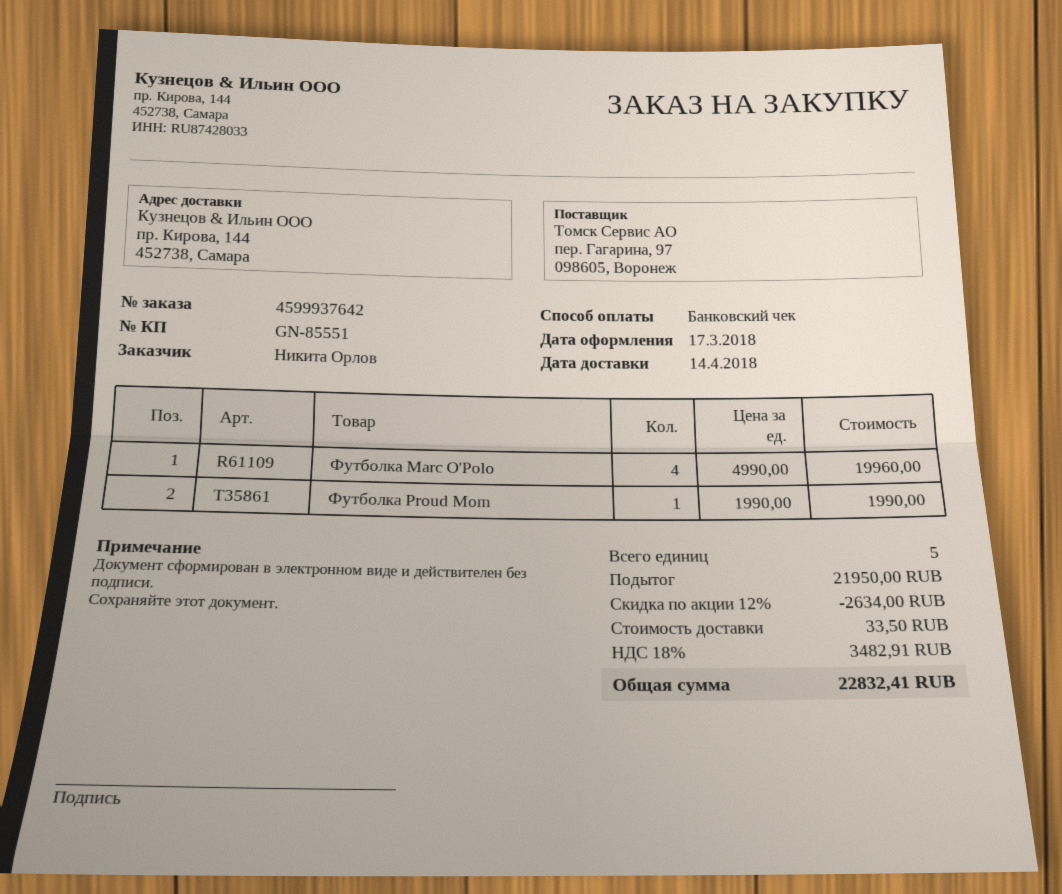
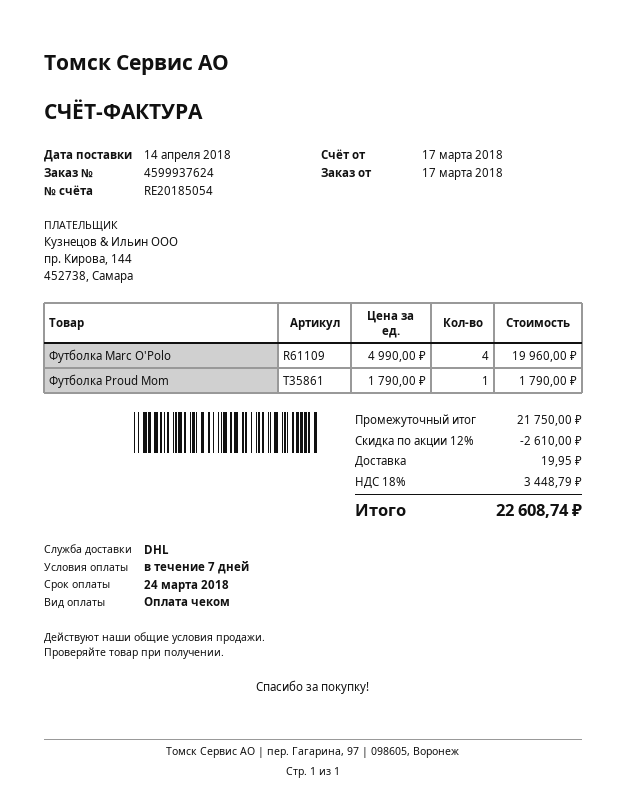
order number: 4599937642 -> 4599937624
Футболка Proud Mom: 1 x 1990.00 = 1990.00 -> 1 x 1790.00 = 1790.00
subtotal: 21950.00 -> 21750.00
discount: 12% = 2634.00 -> 12% = 2610.00
shipping: 33.50 -> 19.95
tax: 18% = 3482.91 -> 18% = 3448.79
total: 22832.41 -> 22608.74

